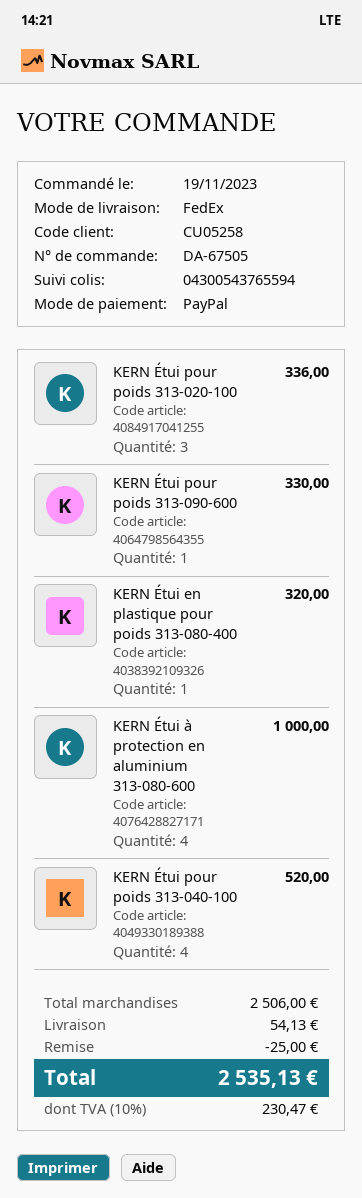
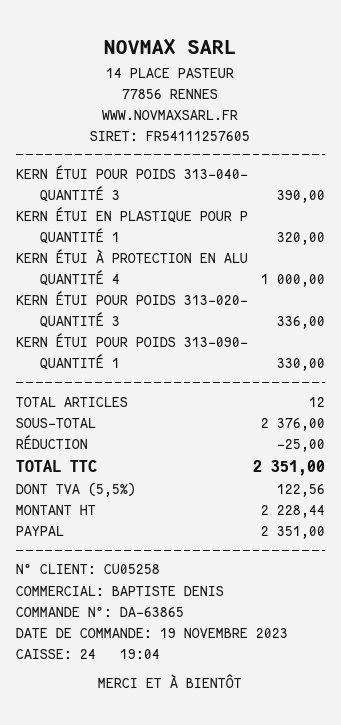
order number: DA-67505 -> DA-63865
KERN Étui pour poids 313-040-100: 4 for 520.00 -> 3 for 390.00
subtotal: 2506.00 -> 2376.00
shipping: 54.13 -> none
tax: 10% = 230.47 -> 5.5% = 122.56
total: 2535.13 -> 2351.00

